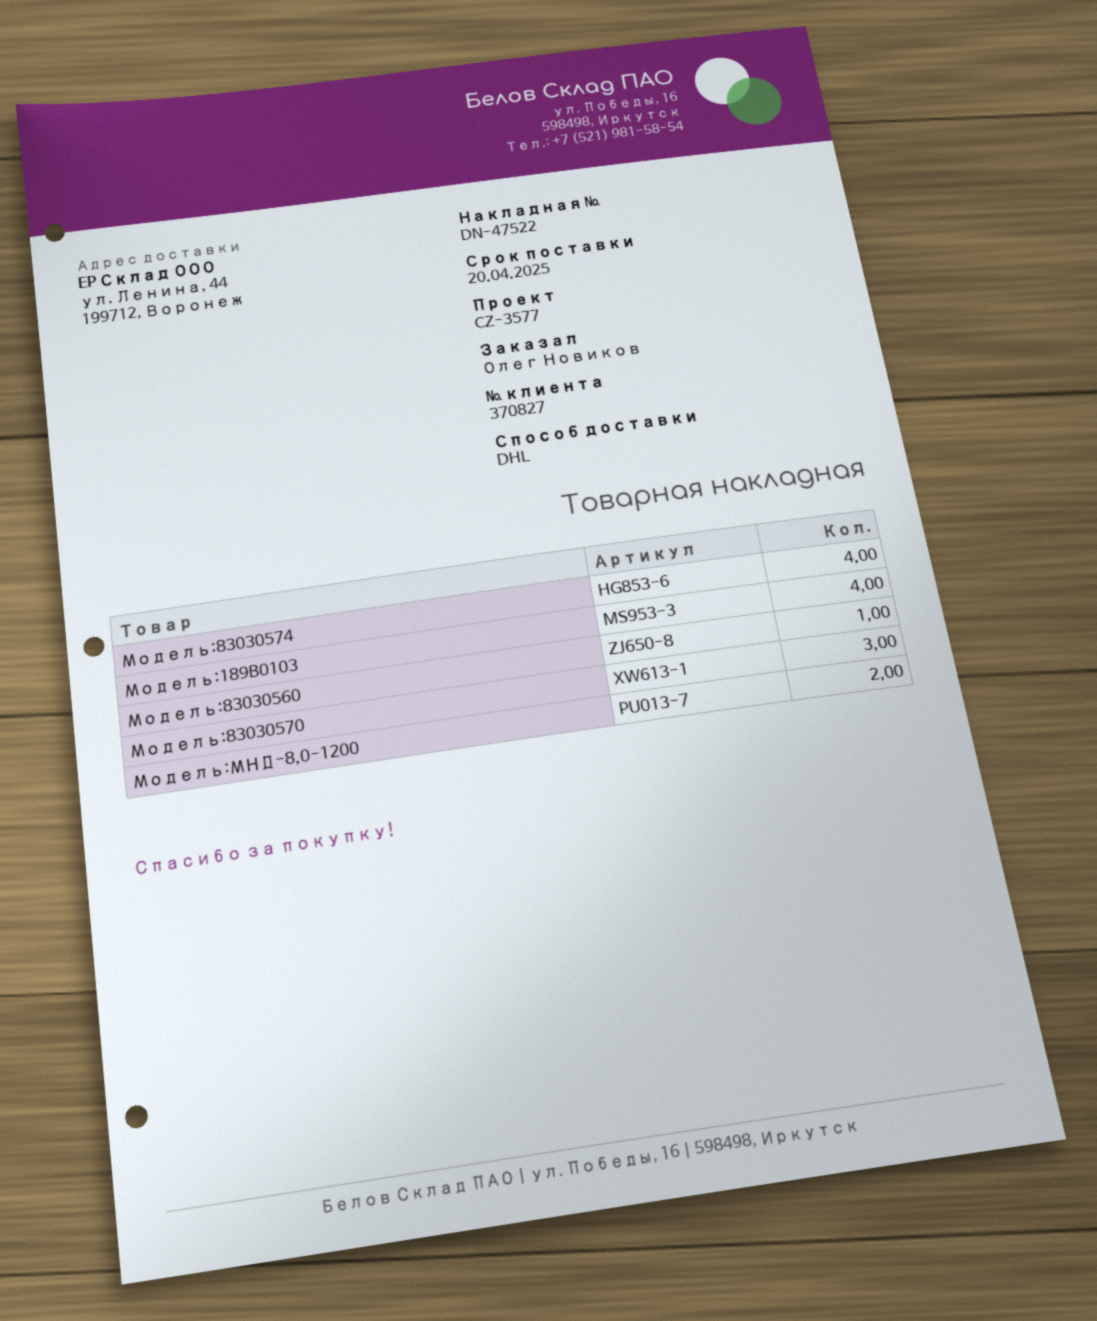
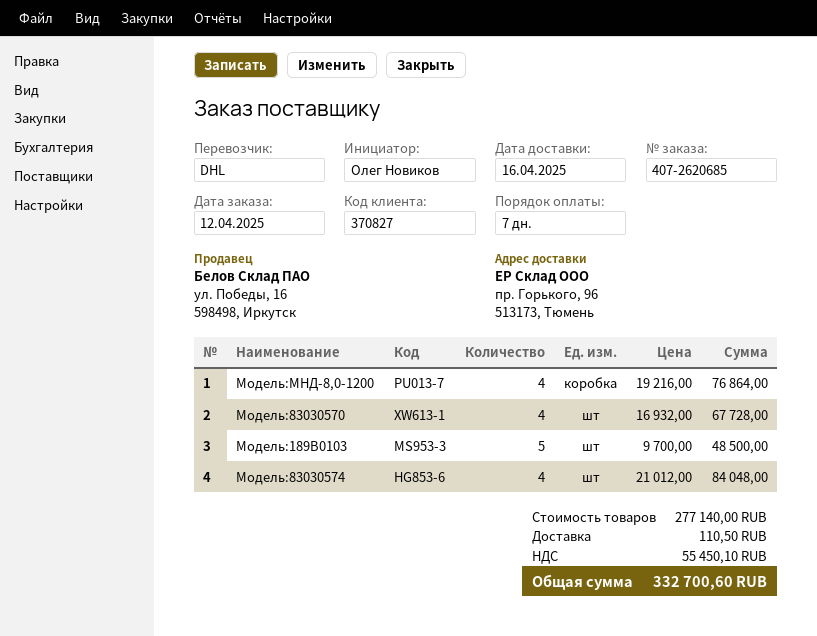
delivery date: 2025-04-20 -> 2025-04-16
ship to: ул. Ленина, 44, 199712, Воронеж -> пр. Горького, 96, 513173, Тюмень
Модель:189B0103: 4 -> 5
Модель:83030560: 1 -> none
Модель:83030570: 3 -> 4
Модель:МНД-8,0-1200: 2 -> 4

